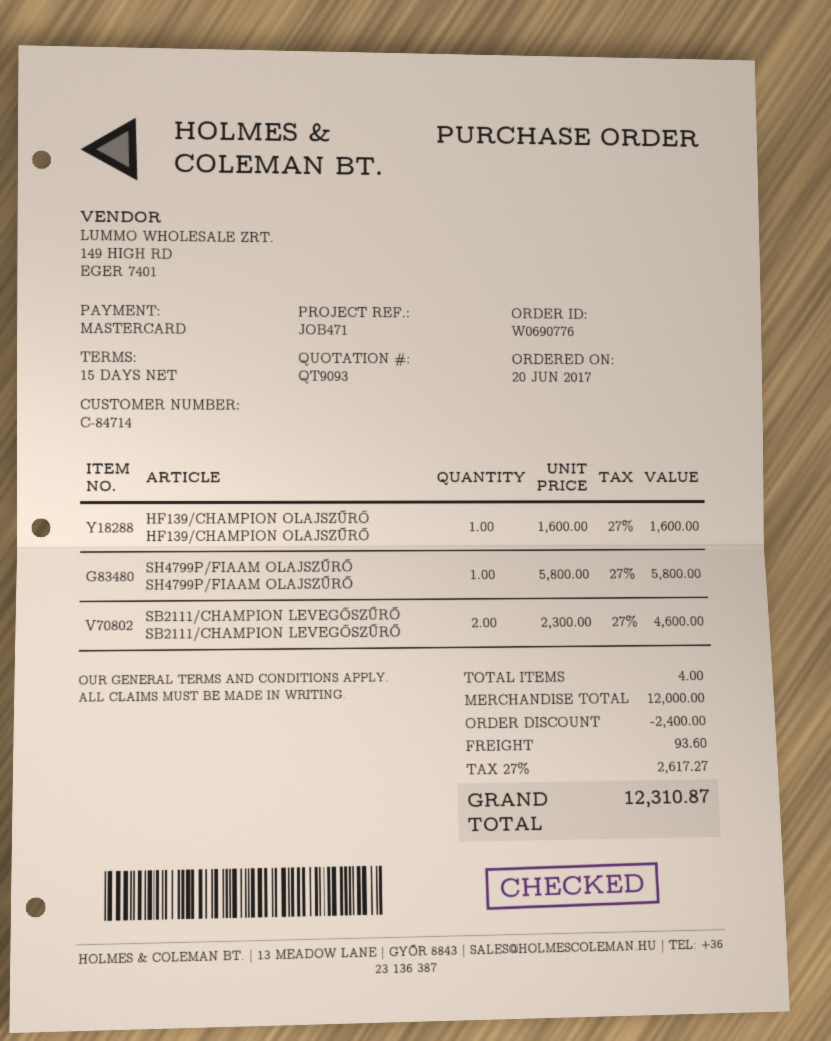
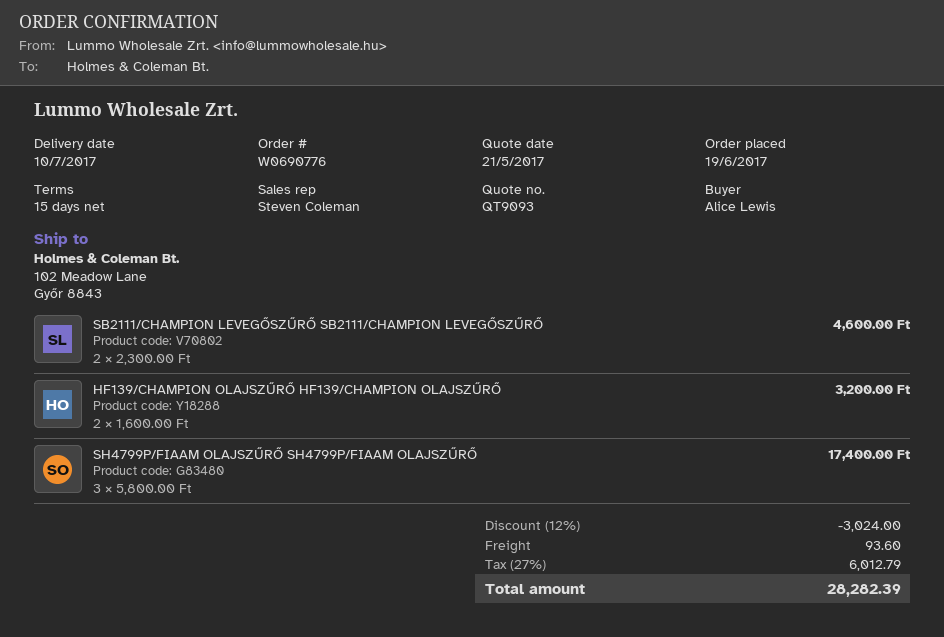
order date: 2017-06-20 -> 2017-06-19
HF139/CHAMPION OLAJSZŰRŐ HF139/CHAMPION OLAJSZŰRŐ: 1 x 1600.00 = 1600.00 -> 2 x 1600.00 = 3200.00
SH4799P/FIAAM OLAJSZŰRŐ SH4799P/FIAAM OLAJSZŰRŐ: 1 x 5800.00 = 5800.00 -> 3 x 5800.00 = 17400.00
discount: 2400.00 -> 3024.00
tax: 27% = 2617.27 -> 27% = 6012.79
total: 12310.87 -> 28282.39

